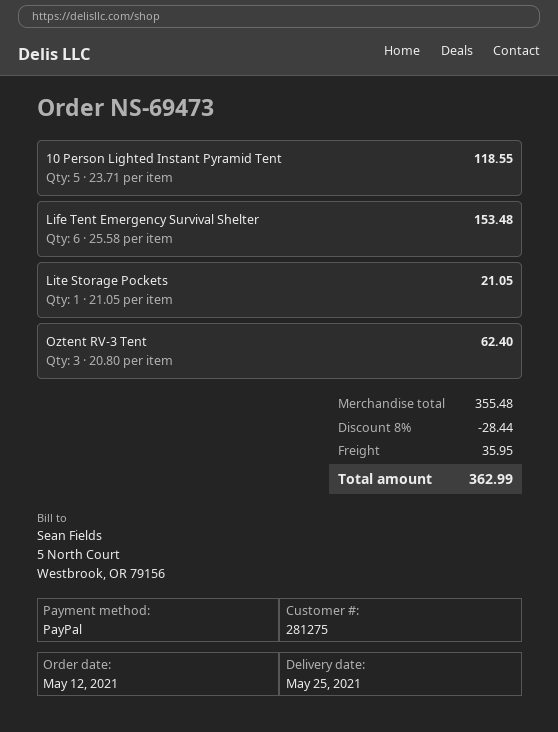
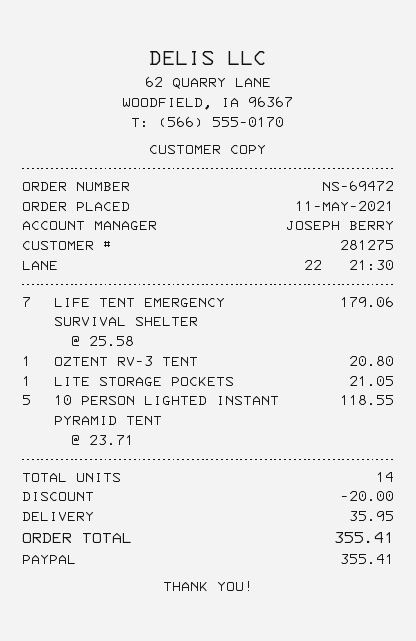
order number: NS-69473 -> NS-69472
order date: 2021-05-12 -> 2021-05-11
Life Tent Emergency Survival Shelter: 6 x 25.58 = 153.48 -> 7 x 25.58 = 179.06
Oztent RV-3 Tent: 3 x 20.80 = 62.40 -> 1 x 20.80 = 20.80
discount: 28.44 -> 20.00
total: 362.99 -> 355.41

